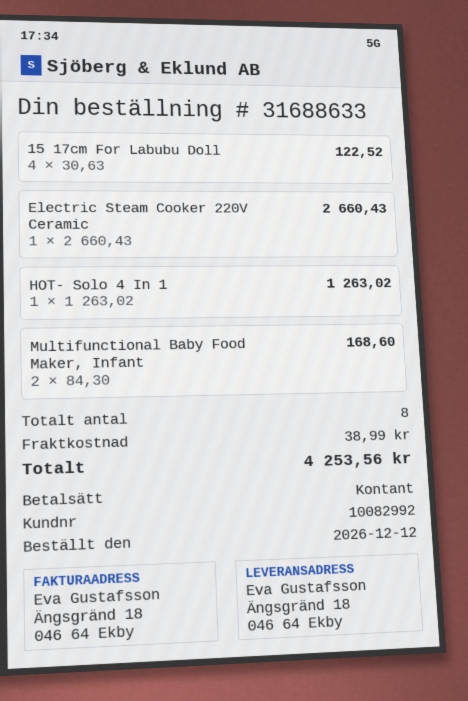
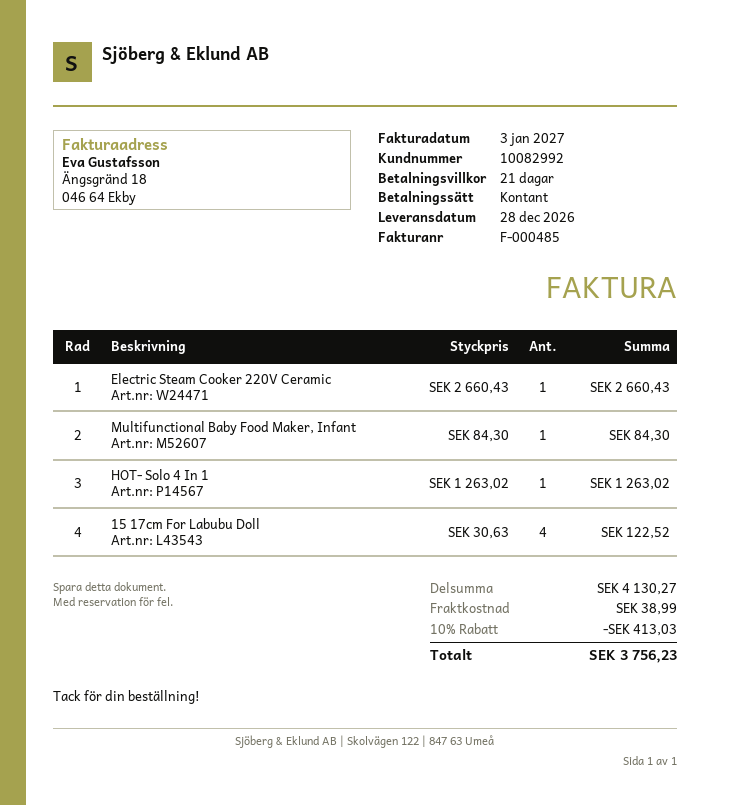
Multifunctional Baby Food Maker, Infant: 2 x 84.30 = 168.60 -> 1 x 84.30 = 84.30
discount: none -> 10% = 413.03
total: 4253.56 -> 3756.23

